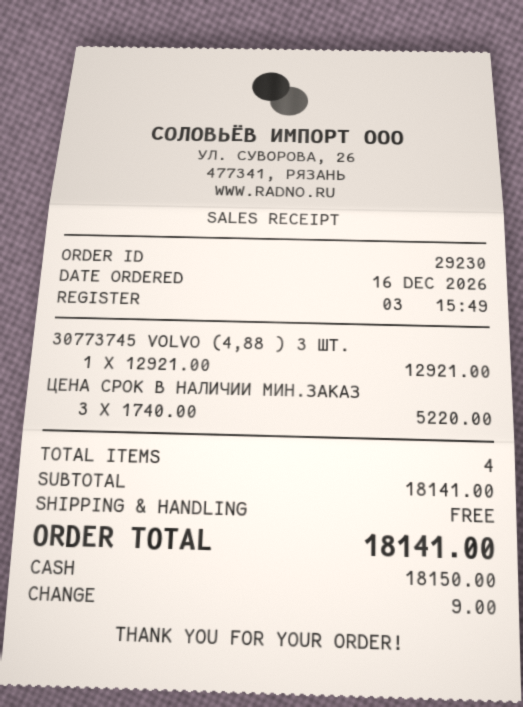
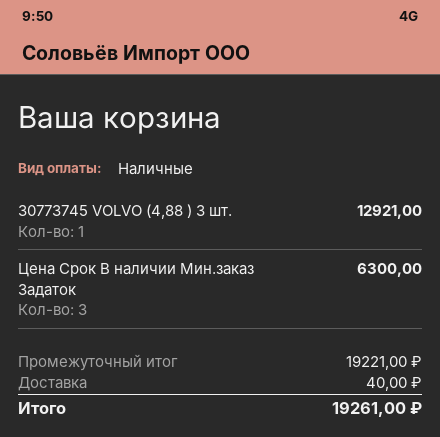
ЦЕНА СРОК В НАЛИЧИИ МИН.ЗАКАЗ: 3 for 5220.00 -> 3 for 6300.00
subtotal: 18141.00 -> 19221.00
shipping: 0.00 -> 40.00
total: 18141.00 -> 19261.00

